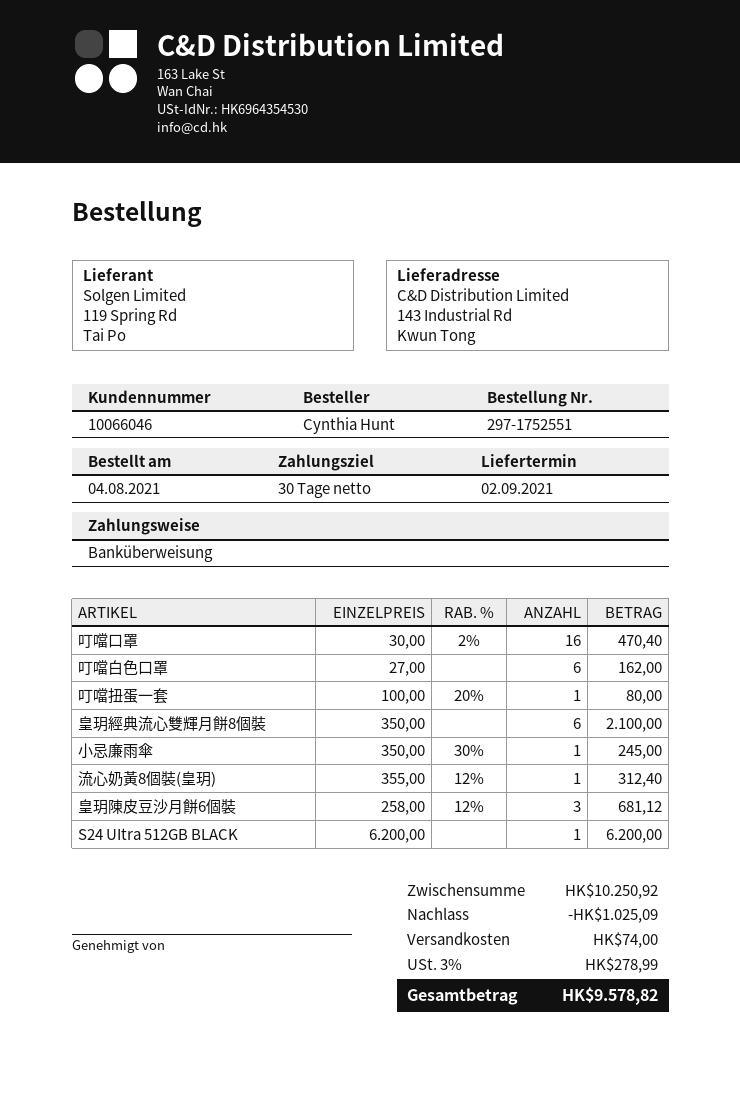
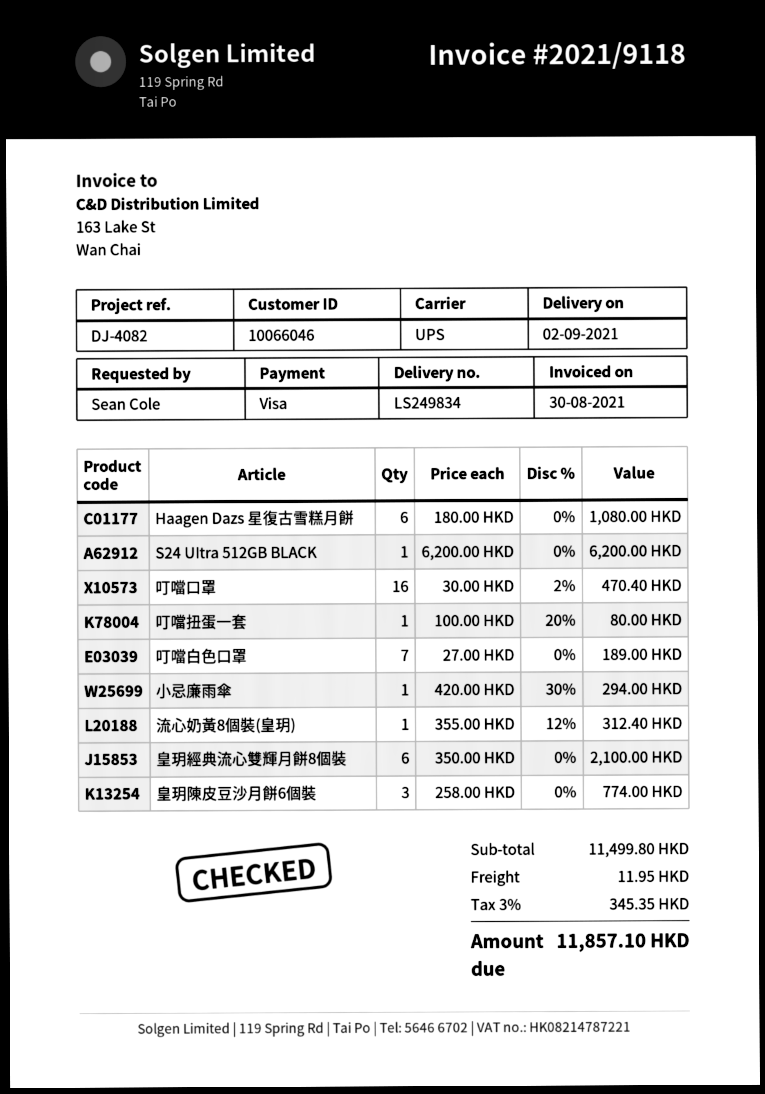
ordered by: Cynthia Hunt -> Sean Cole
payment method: bank transfer -> Visa
叮噹白色口罩: 6 x 27.00 = 162.00 -> 7 x 27.00 = 189.00
小忌廉雨傘: 1 x 350.00 - 30% = 245.00 -> 1 x 420.00 - 30% = 294.00
皇玥陳皮豆沙月餅6個裝: 3 x 258.00 - 12% = 681.12 -> 3 x 258.00 = 774.00
Haagen Dazs 星復古雪糕月餅: none -> 6 x 180.00 = 1080.00
subtotal: 10250.92 -> 11499.80
discount: 1025.09 -> none
shipping: 74.00 -> 11.95
tax: 3% = 278.99 -> 3% = 345.35
total: 9578.82 -> 11857.10

